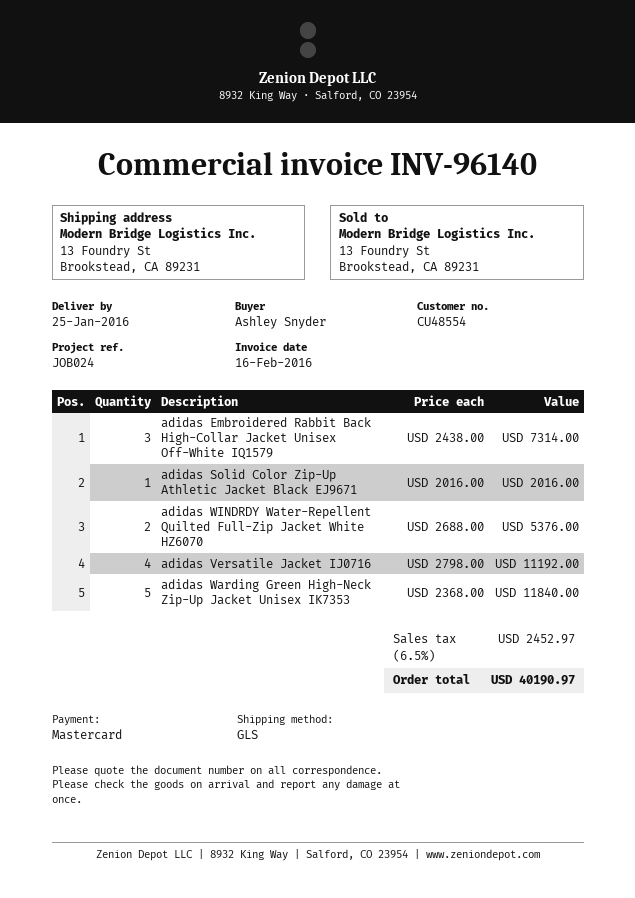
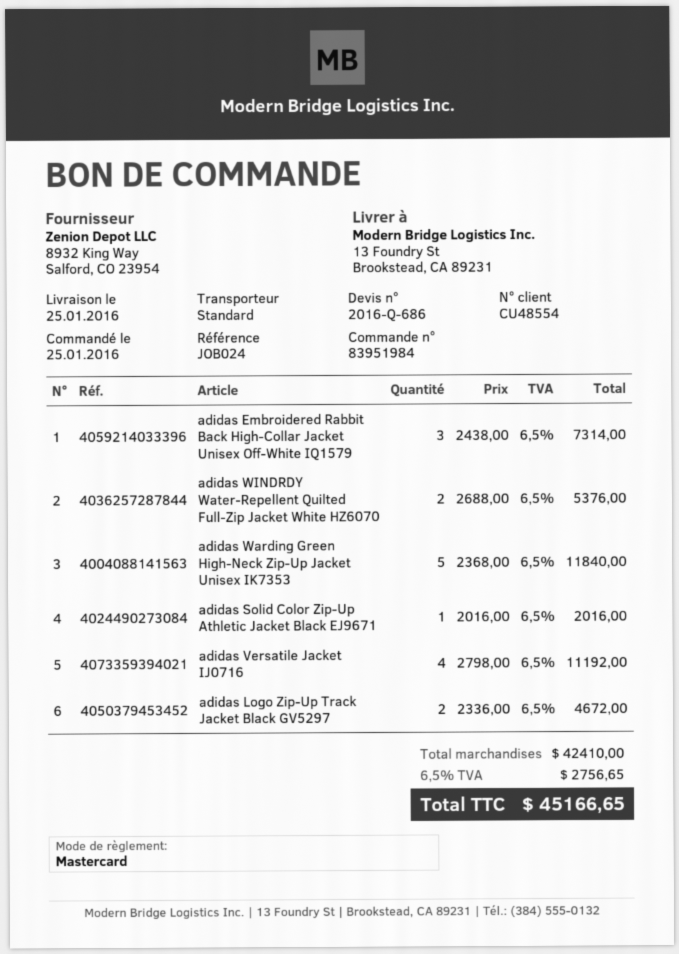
shipping method: GLS -> standard
adidas Logo Zip-Up Track Jacket Black GV5297: none -> 2 x 2336.00 = 4672.00
tax: 6.5% = 2452.97 -> 6.5% = 2756.65
total: 40190.97 -> 45166.65

